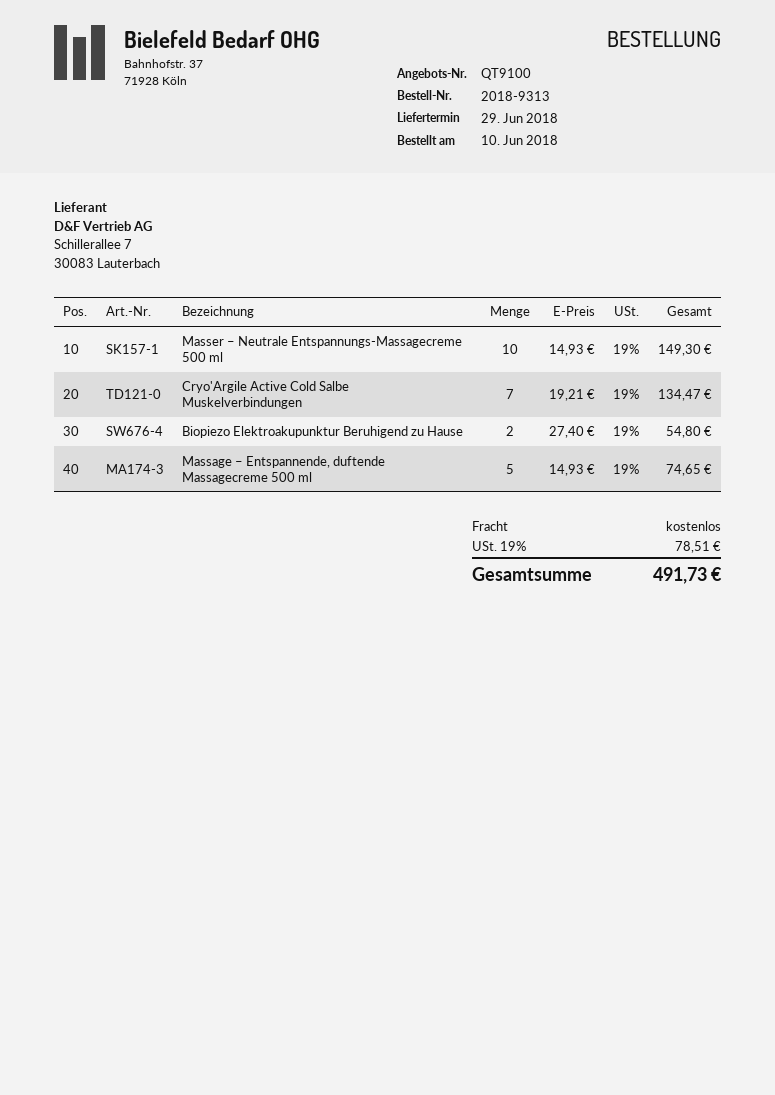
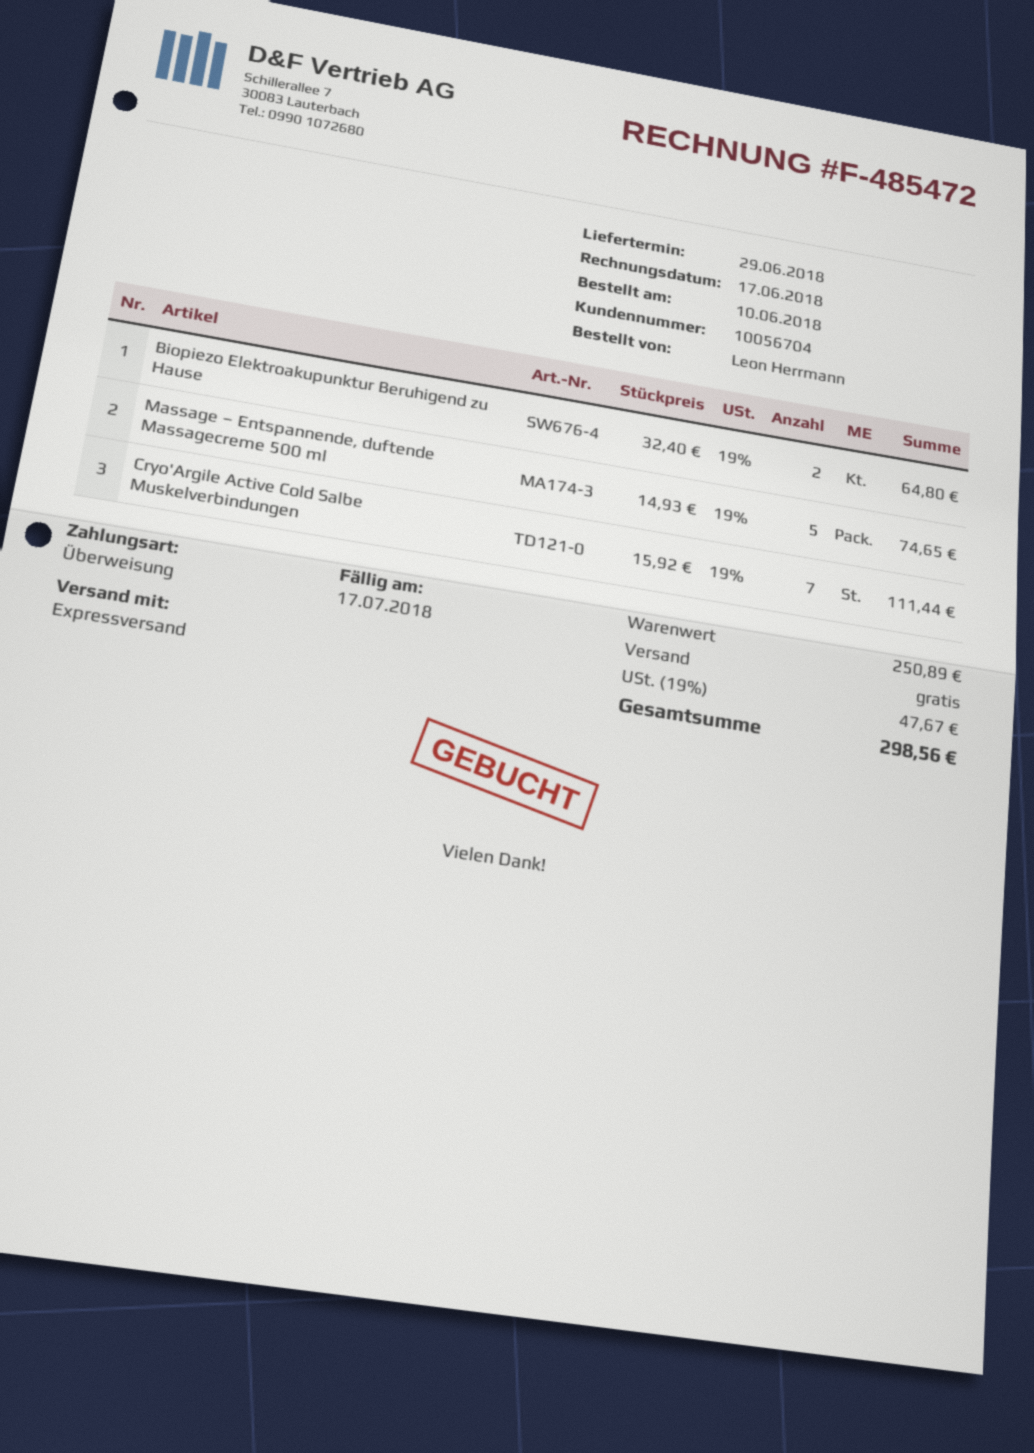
Masser – Neutrale Entspannungs-Massagecreme 500 ml: 10 x 14.93 = 149.30 -> none
Cryo'Argile Active Cold Salbe Muskelverbindungen: 7 x 19.21 = 134.47 -> 7 x 15.92 = 111.44
Biopiezo Elektroakupunktur Beruhigend zu Hause: 2 x 27.40 = 54.80 -> 2 x 32.40 = 64.80
tax: 19% = 78.51 -> 19% = 47.67
total: 491.73 -> 298.56

